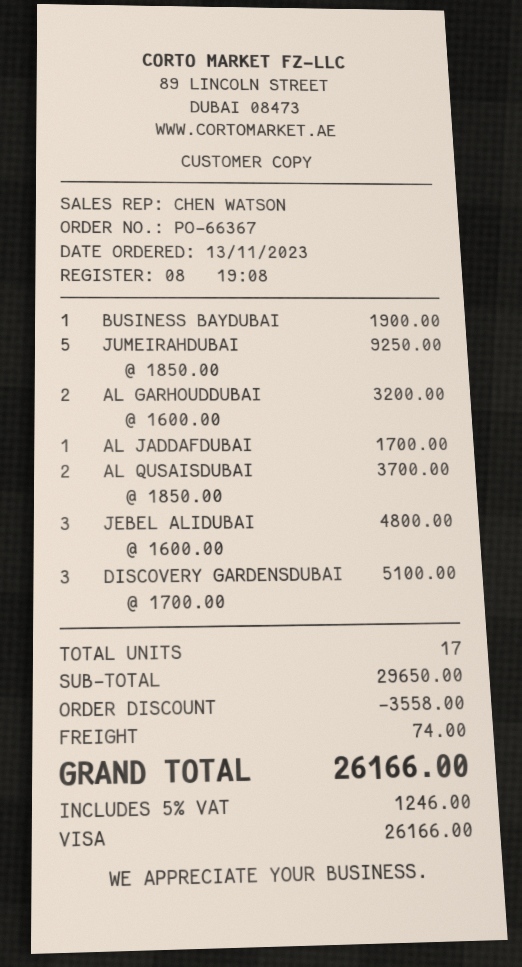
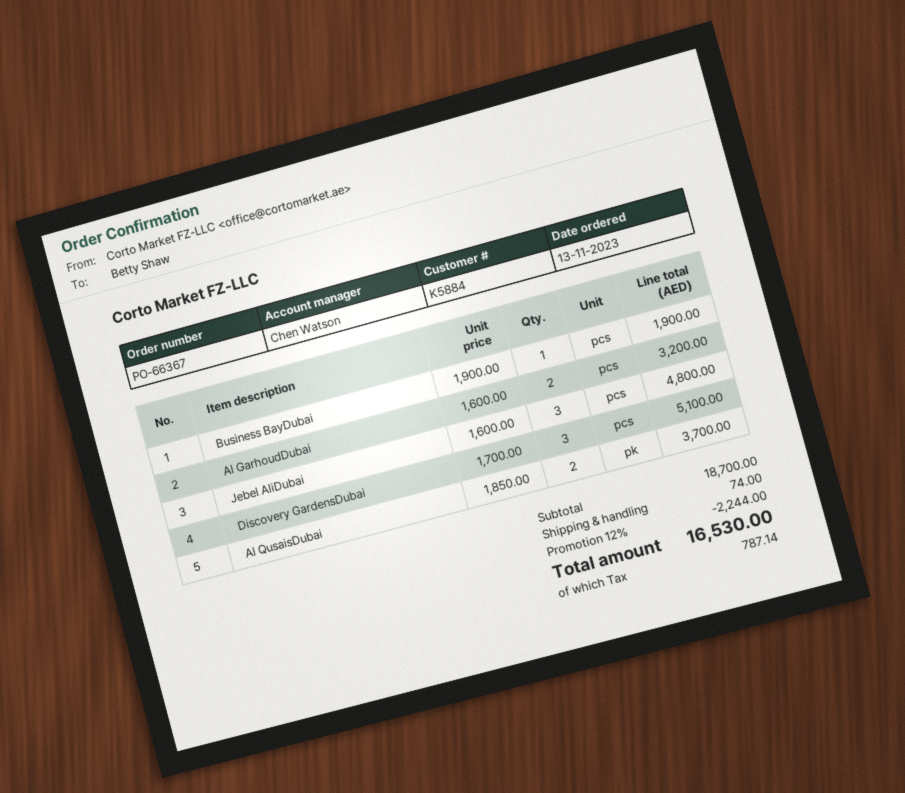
JUMEIRAHDUBAI: 5 x 1850.00 = 9250.00 -> none
AL JADDAFDUBAI: 1 x 1700.00 = 1700.00 -> none
subtotal: 29650.00 -> 18700.00
discount: 3558.00 -> 2244.00
tax: 1246.00 -> 787.14
total: 26166.00 -> 16530.00

